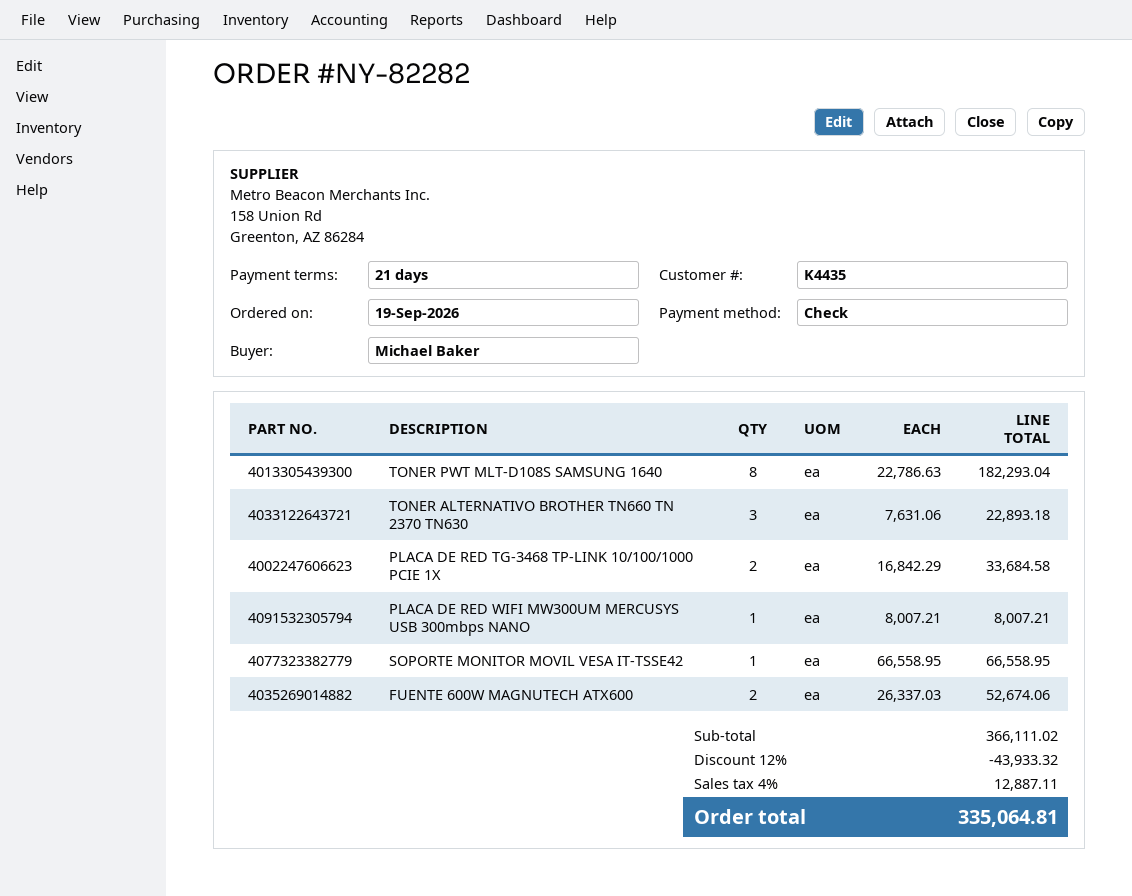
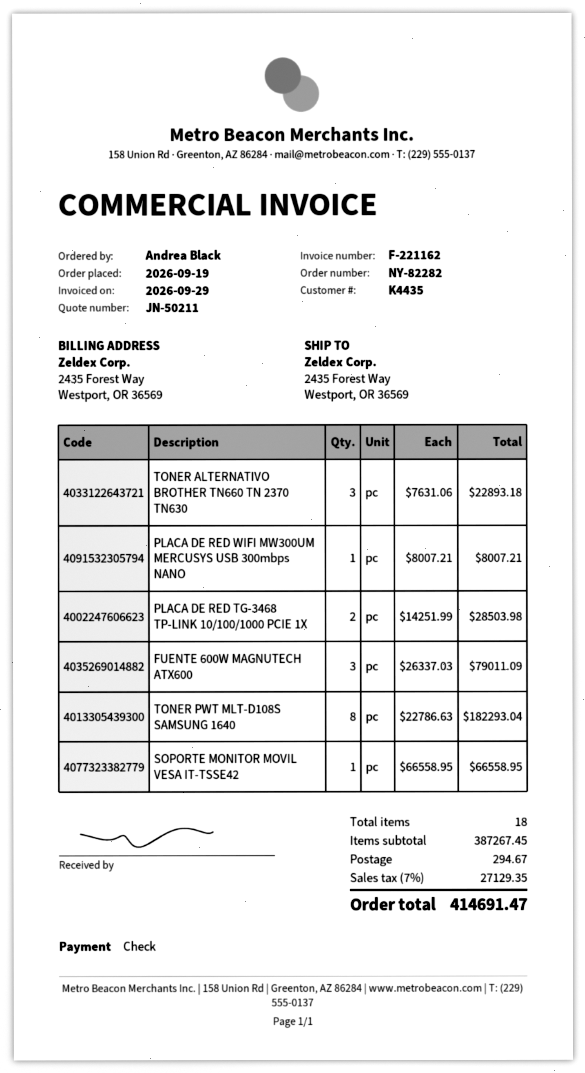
ordered by: Michael Baker -> Andrea Black
PLACA DE RED TG-3468 TP-LINK 10/100/1000 PCIE 1X: 2 x 16842.29 = 33684.58 -> 2 x 14251.99 = 28503.98
FUENTE 600W MAGNUTECH ATX600: 2 x 26337.03 = 52674.06 -> 3 x 26337.03 = 79011.09
subtotal: 366111.02 -> 387267.45
discount: 12% = 43933.32 -> none
shipping: none -> 294.67
tax: 4% = 12887.11 -> 7% = 27129.35
total: 335064.81 -> 414691.47

